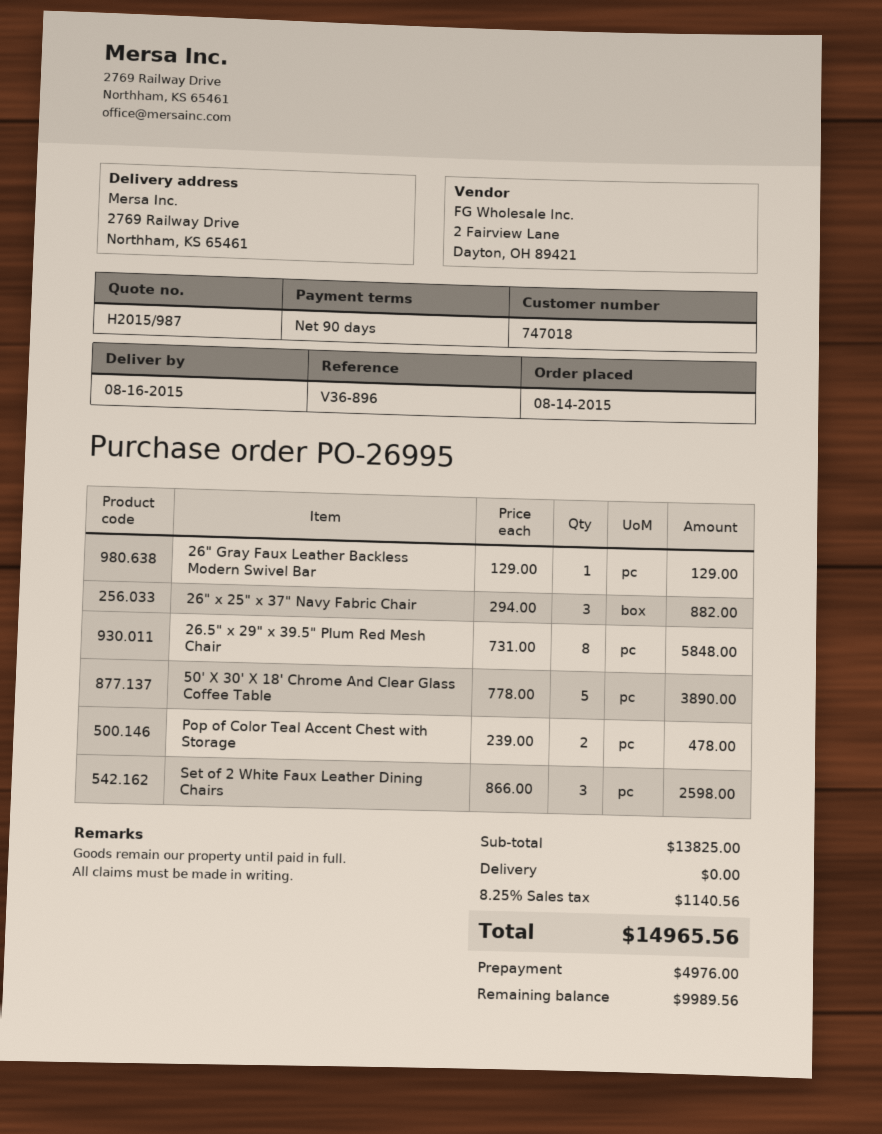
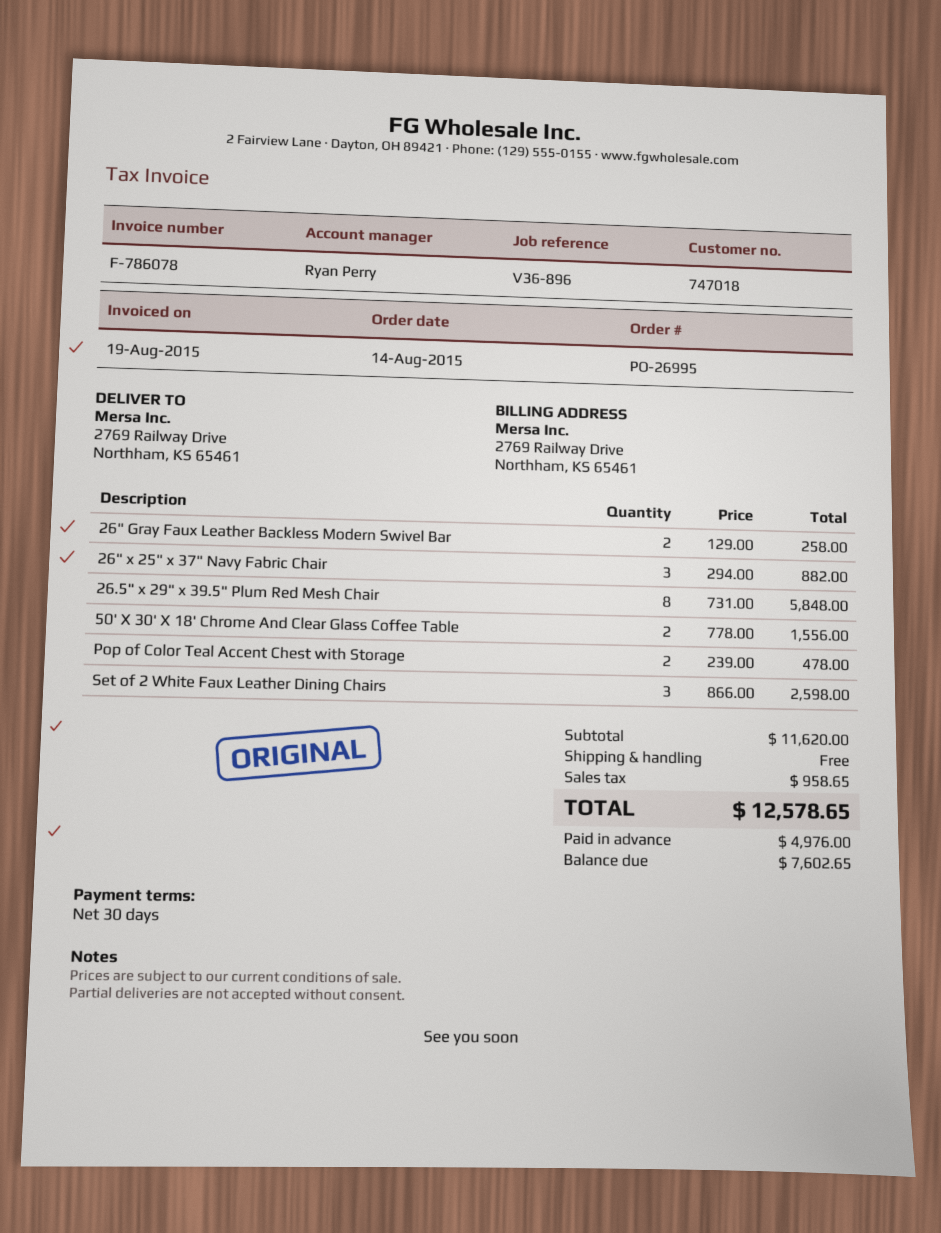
payment terms: 90 days -> 30 days
26" Gray Faux Leather Backless Modern Swivel Bar: 1 x 129.00 = 129.00 -> 2 x 129.00 = 258.00
50' X 30' X 18' Chrome And Clear Glass Coffee Table: 5 x 778.00 = 3890.00 -> 2 x 778.00 = 1556.00
subtotal: 13825.00 -> 11620.00
tax: 1140.56 -> 958.65
total: 14965.56 -> 12578.65
balance: 9989.56 -> 7602.65

